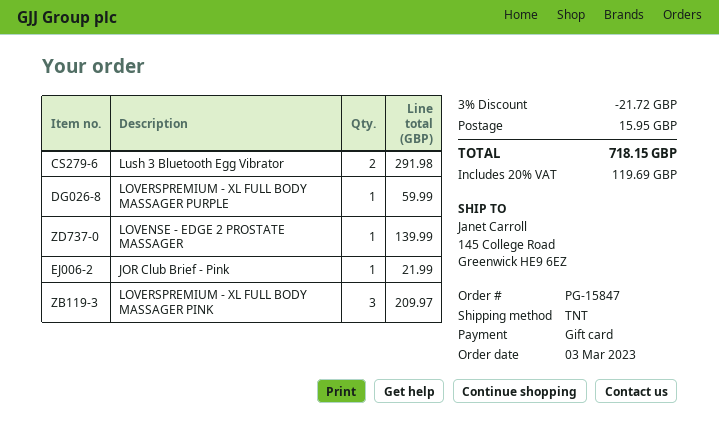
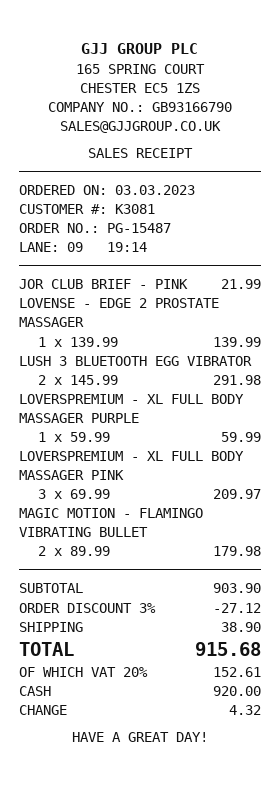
order number: PG-15847 -> PG-15487
payment method: gift card -> cash
MAGIC MOTION - FLAMINGO VIBRATING BULLET: none -> 2 for 179.98
discount: 3% = 21.72 -> 3% = 27.12
shipping: 15.95 -> 38.90
tax: 20% = 119.69 -> 20% = 152.61
total: 718.15 -> 915.68

